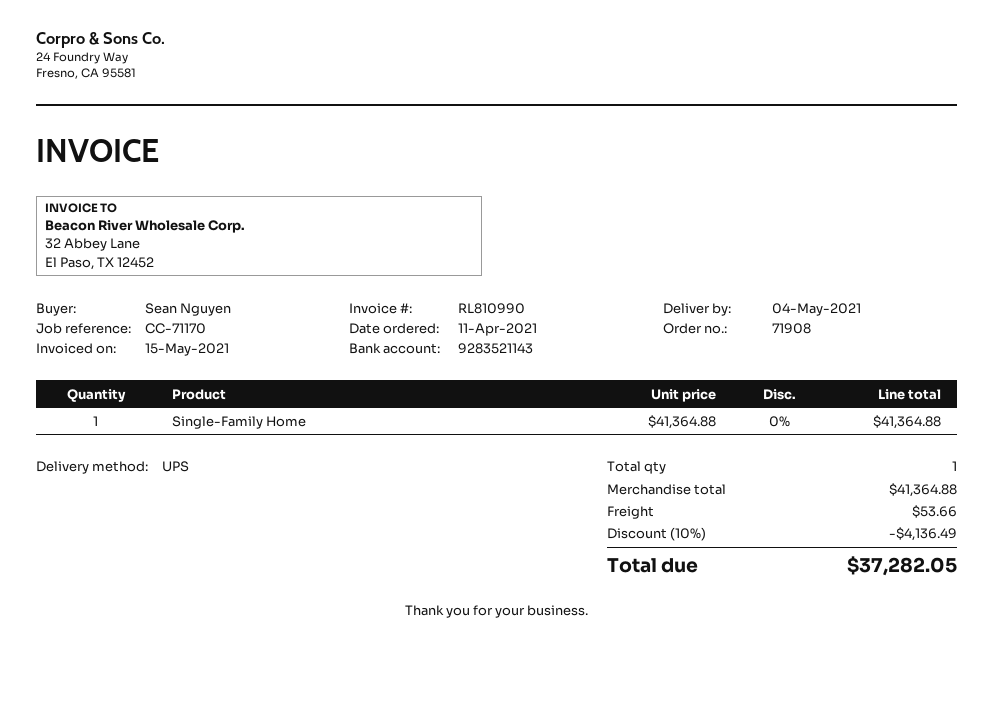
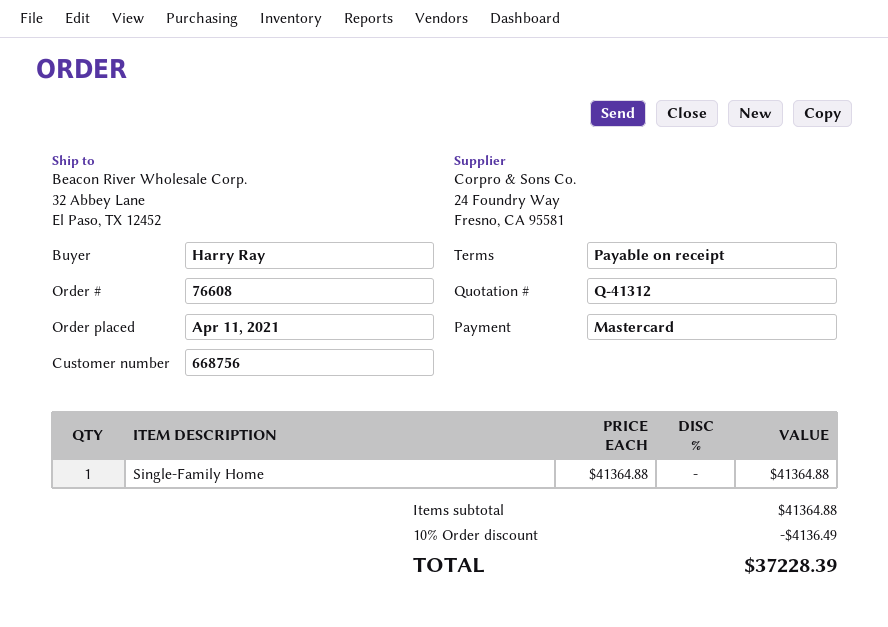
order number: 71908 -> 76608
ordered by: Sean Nguyen -> Harry Ray
shipping: 53.66 -> none
total: 37282.05 -> 37228.39

